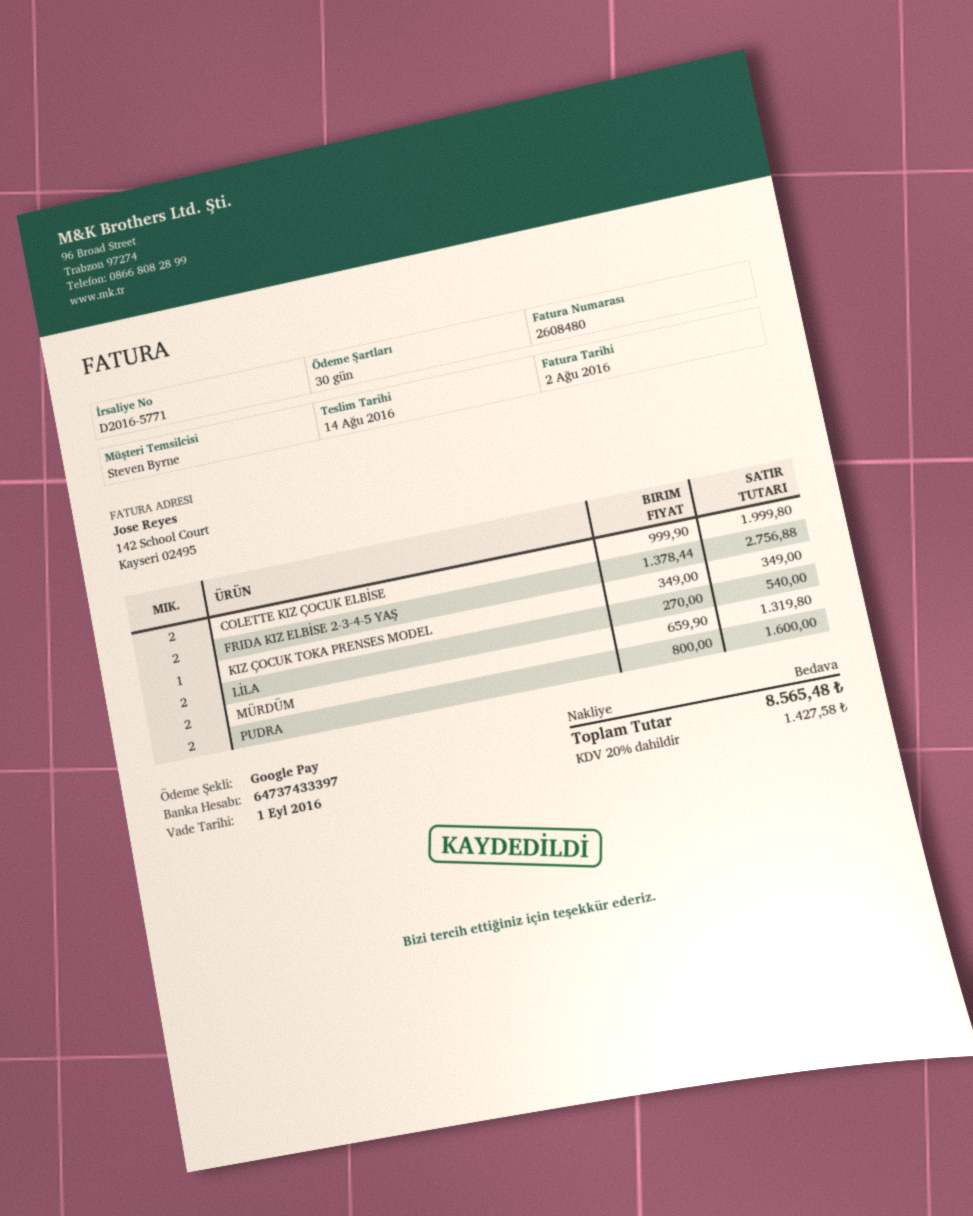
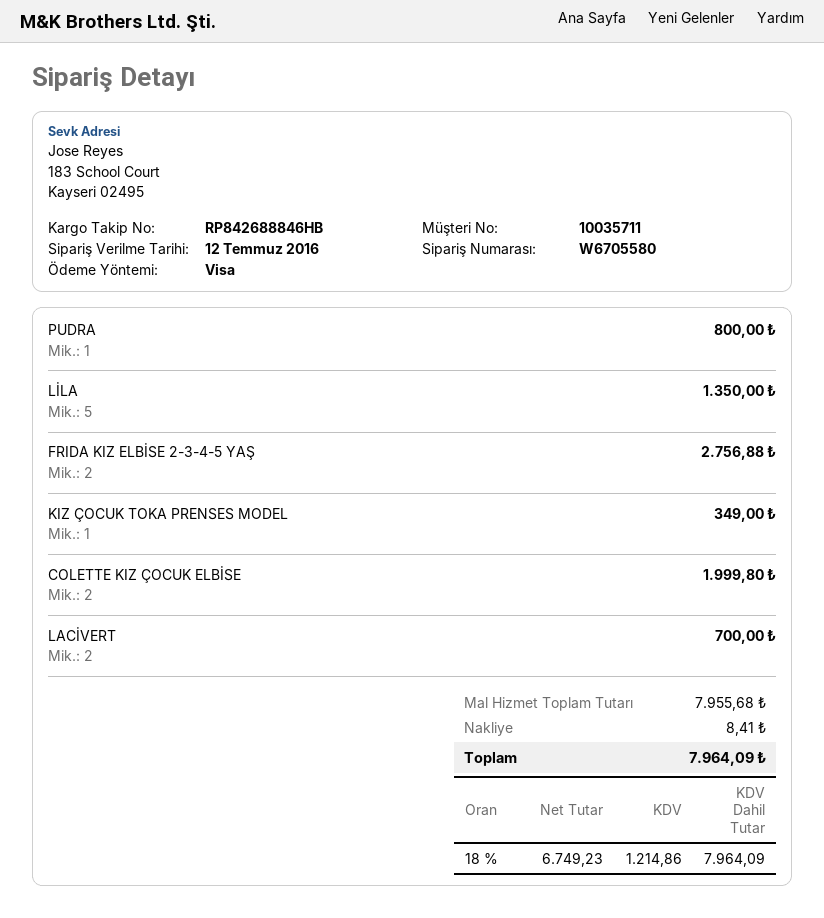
payment method: Google Pay -> Visa
LİLA: 2 for 540.00 -> 5 for 1350.00
MÜRDÜM: 2 for 1319.80 -> none
PUDRA: 2 for 1600.00 -> 1 for 800.00
LACİVERT: none -> 2 for 700.00
shipping: 0.00 -> 8.41
tax: 20% = 1427.58 -> 18% = 1214.86
total: 8565.48 -> 7964.09

